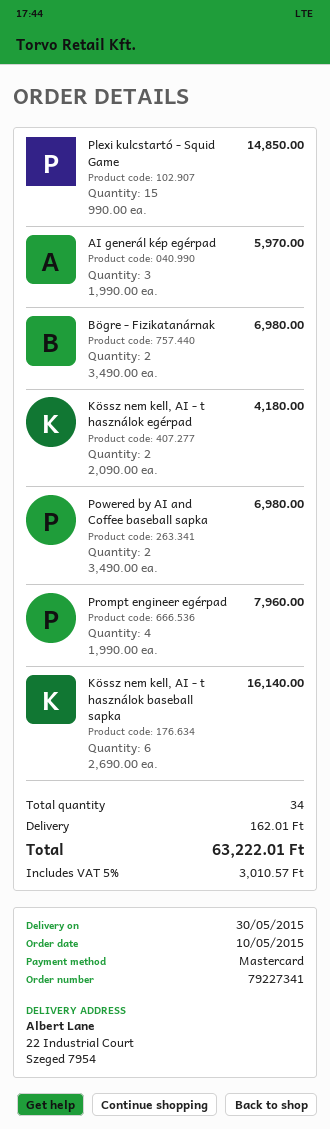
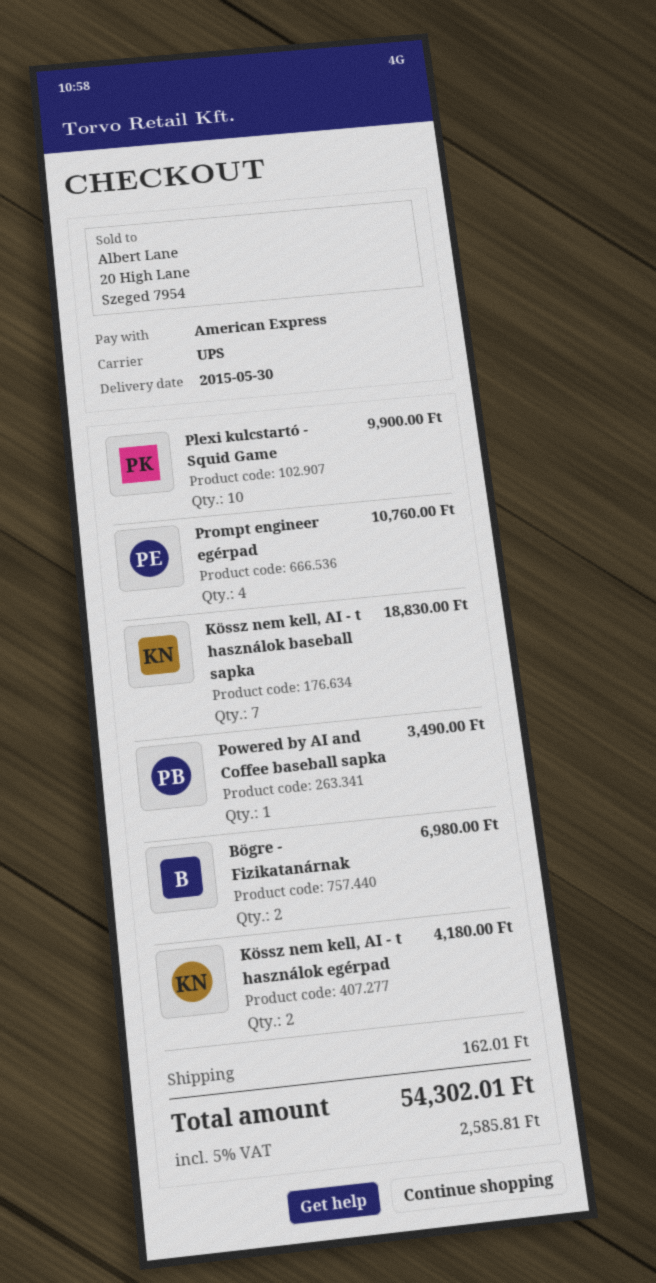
payment method: Mastercard -> American Express
Plexi kulcstartó - Squid Game: 15 for 14850.00 -> 10 for 9900.00
AI generál kép egérpad: 3 for 5970.00 -> none
Powered by AI and Coffee baseball sapka: 2 for 6980.00 -> 1 for 3490.00
Prompt engineer egérpad: 4 for 7960.00 -> 4 for 10760.00
Kössz nem kell, AI - t használok baseball sapka: 6 for 16140.00 -> 7 for 18830.00
tax: 5% = 3010.57 -> 5% = 2585.81
total: 63222.01 -> 54302.01

